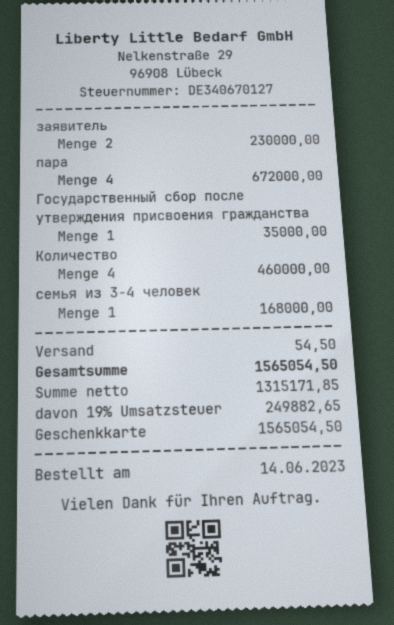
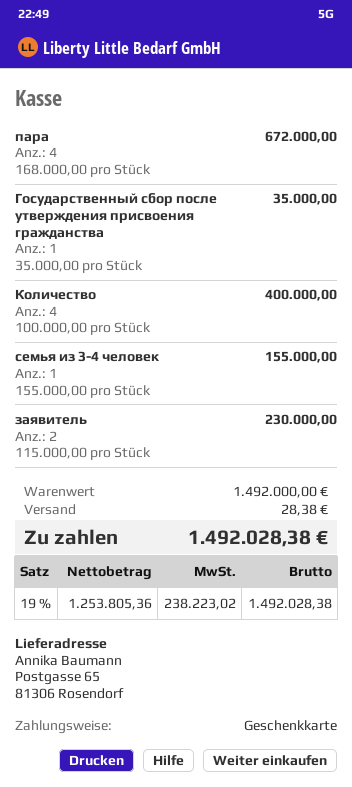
Количество: 4 for 460000.00 -> 4 for 400000.00
семья из 3-4 человек: 1 for 168000.00 -> 1 for 155000.00
shipping: 54.50 -> 28.38
net: 1315171.85 -> 1253805.36
tax: 19% = 249882.65 -> 19% = 238223.02
total: 1565054.50 -> 1492028.38

